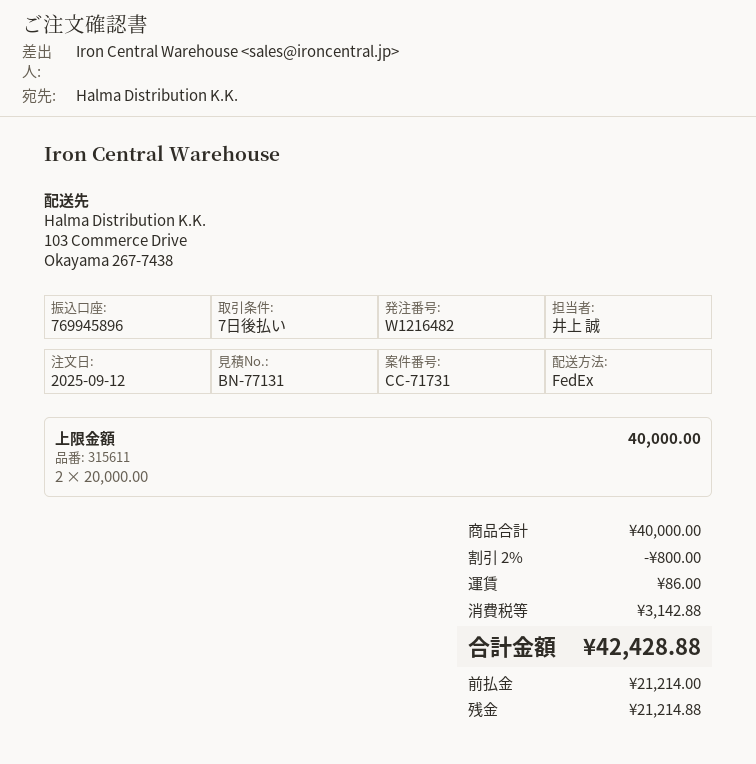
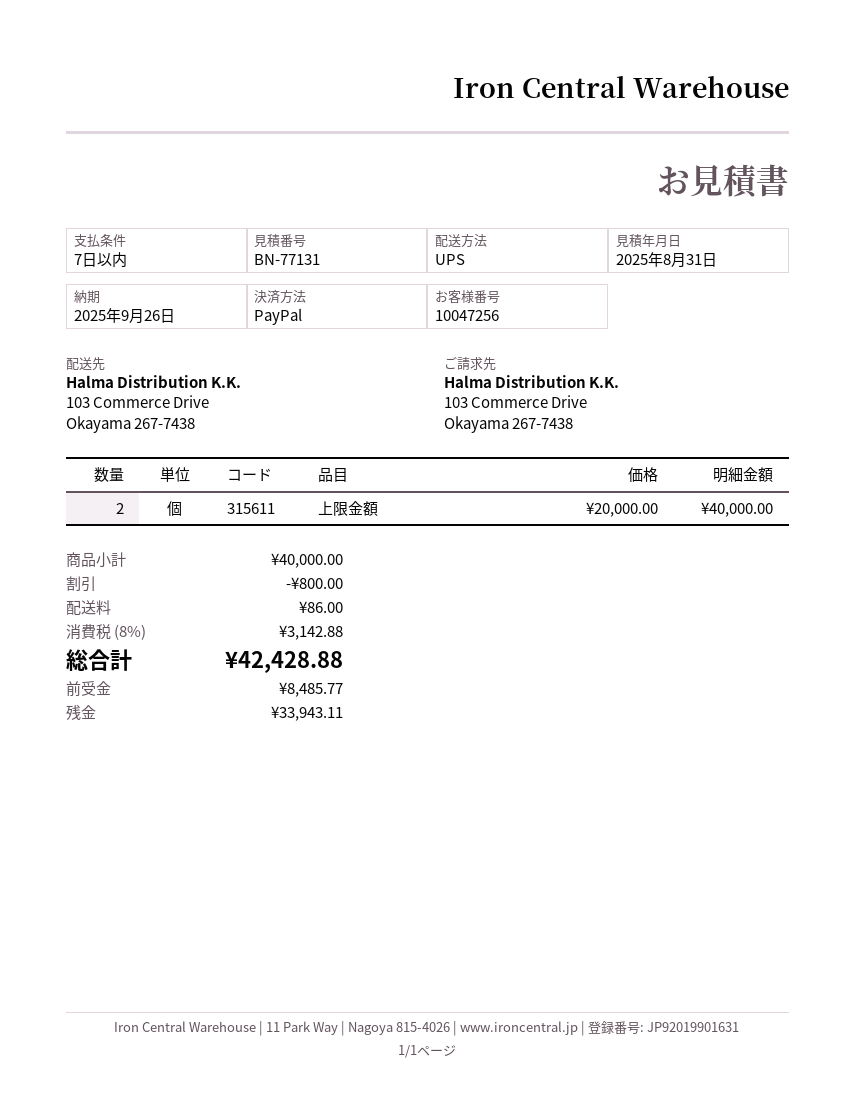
shipping method: FedEx -> UPS
deposit: 21214.00 -> 8485.77
balance: 21214.88 -> 33943.11

